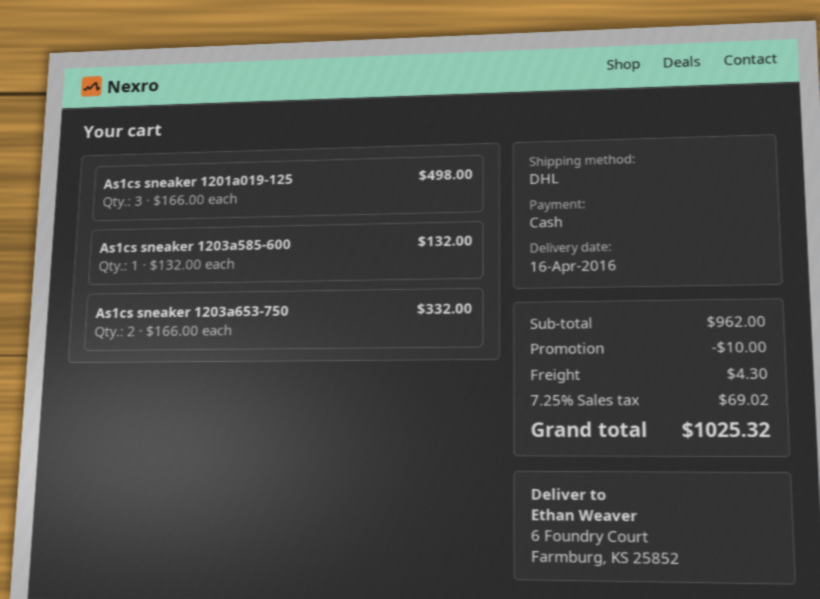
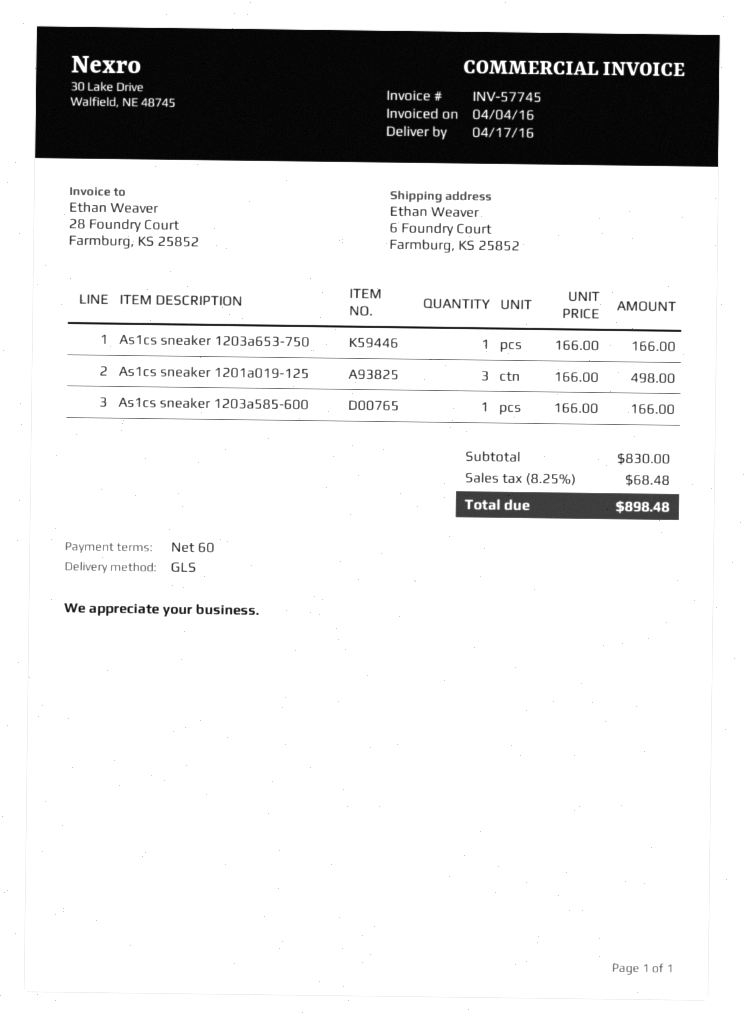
delivery date: 2016-04-16 -> 2016-04-17
shipping method: DHL -> GLS
As1cs sneaker 1203a585-600: 1 x 132.00 = 132.00 -> 1 x 166.00 = 166.00
As1cs sneaker 1203a653-750: 2 x 166.00 = 332.00 -> 1 x 166.00 = 166.00
subtotal: 962.00 -> 830.00
discount: 10.00 -> none
shipping: 4.30 -> none
tax: 7.25% = 69.02 -> 8.25% = 68.48
total: 1025.32 -> 898.48

